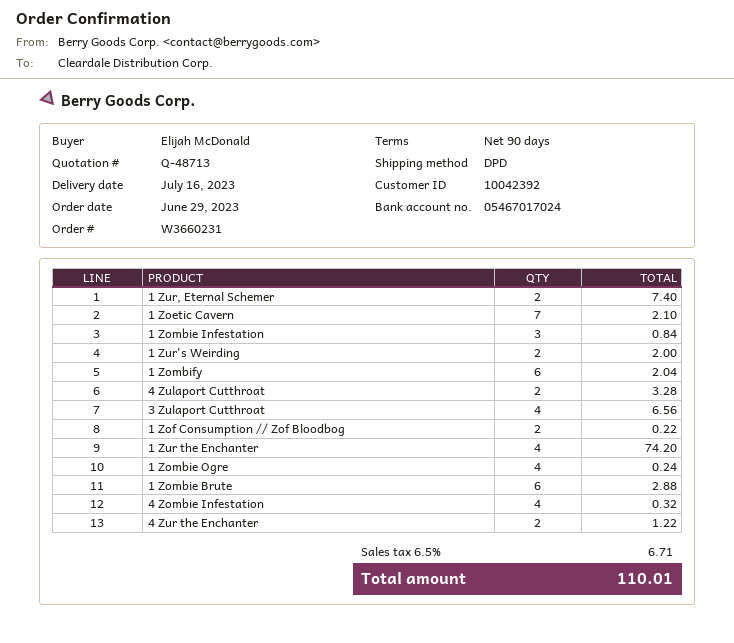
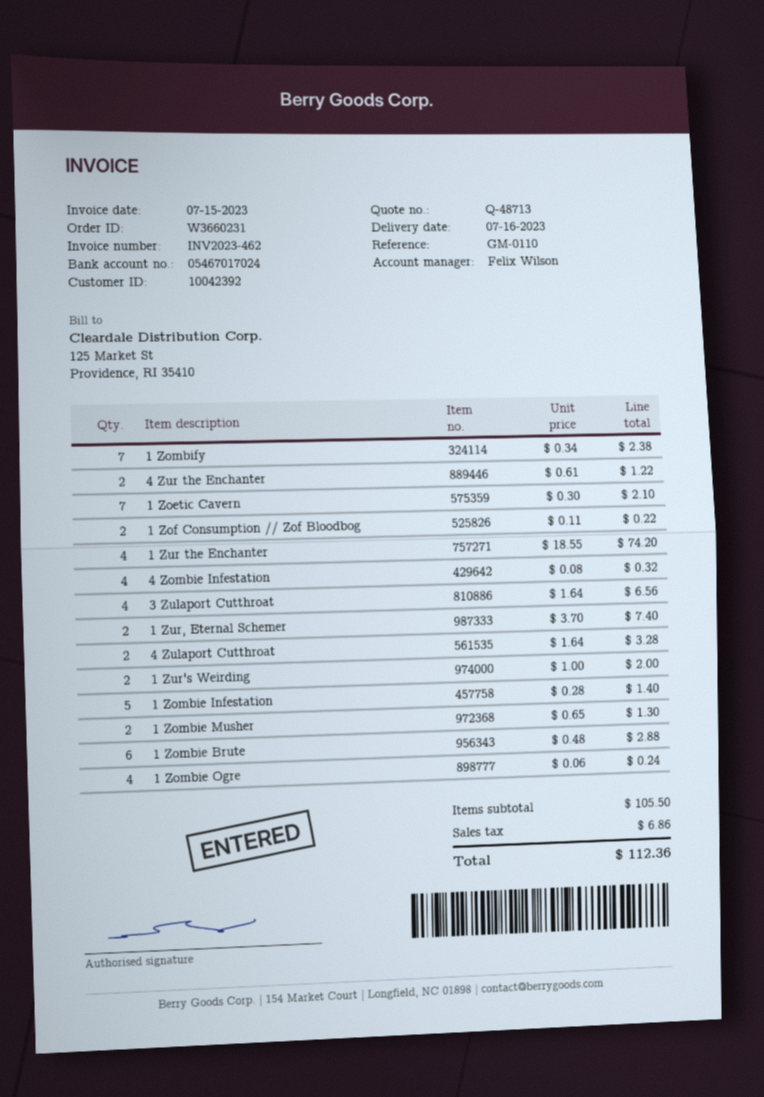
1 Zombie Infestation: 3 for 0.84 -> 5 for 1.40
1 Zombify: 6 for 2.04 -> 7 for 2.38
1 Zombie Musher: none -> 2 for 1.30
tax: 6.71 -> 6.86
total: 110.01 -> 112.36

